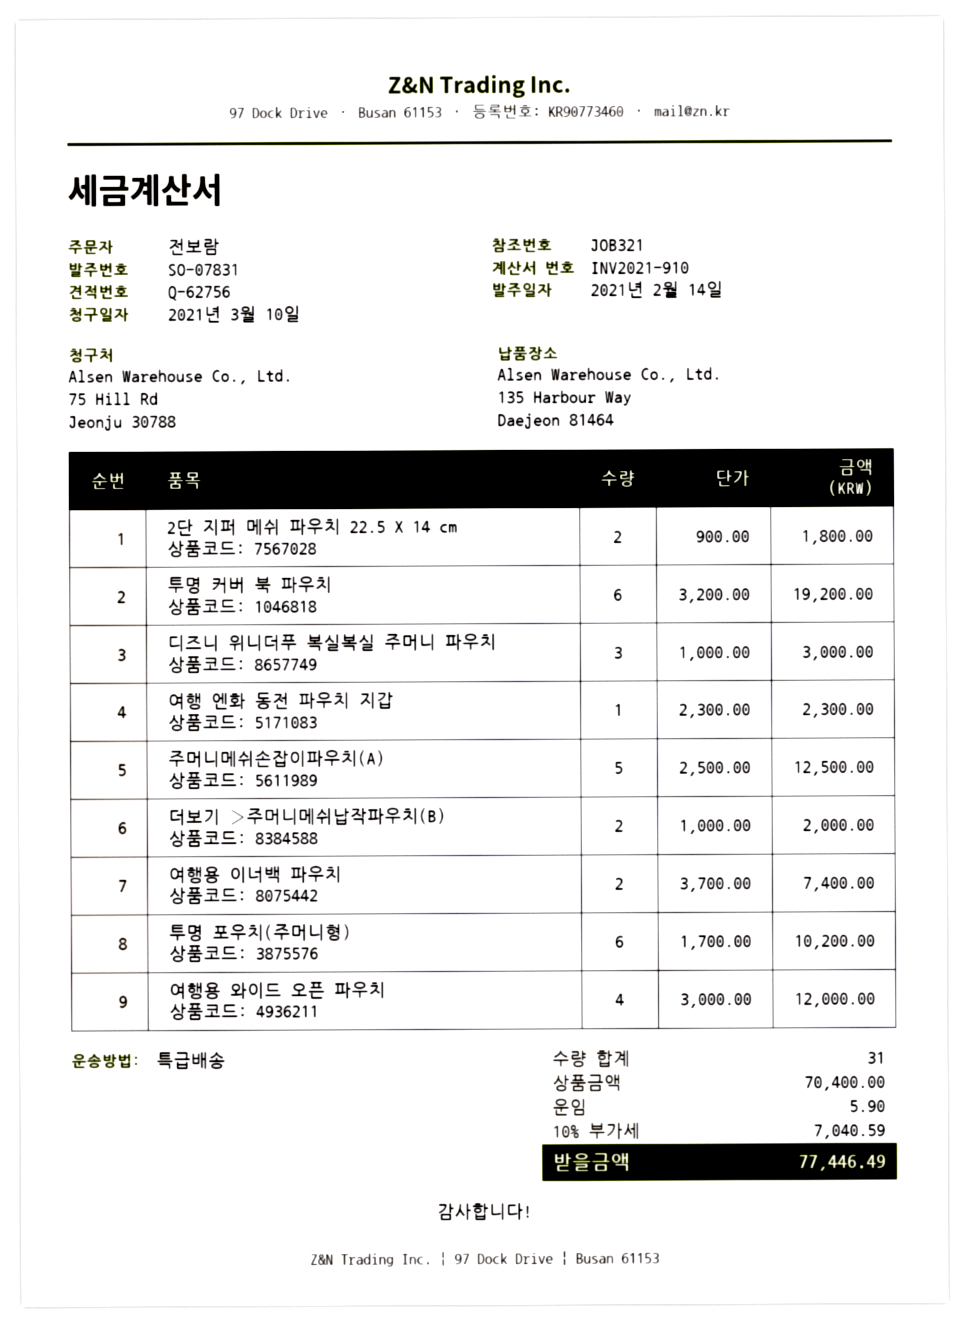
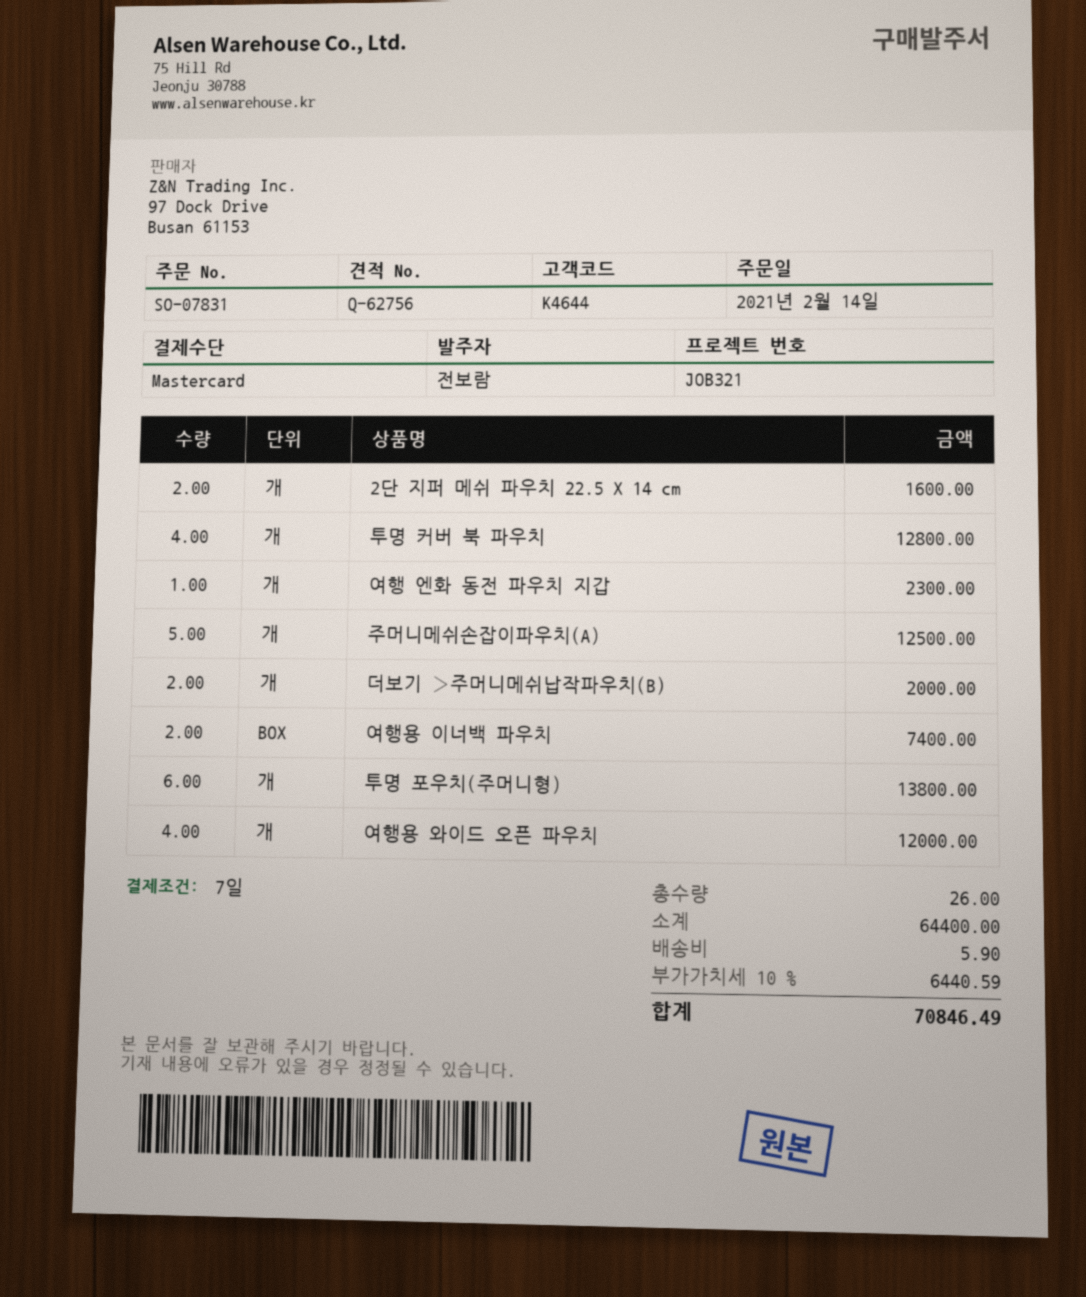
2단 지퍼 메쉬 파우치 22.5 X 14 cm: 2 for 1800.00 -> 2 for 1600.00
투명 커버 북 파우치: 6 for 19200.00 -> 4 for 12800.00
디즈니 위니더푸 복실복실 주머니 파우치: 3 for 3000.00 -> none
투명 포우치(주머니형): 6 for 10200.00 -> 6 for 13800.00
total quantity: 31 -> 26
subtotal: 70400.00 -> 64400.00
tax: 10% = 7040.59 -> 10% = 6440.59
total: 77446.49 -> 70846.49

